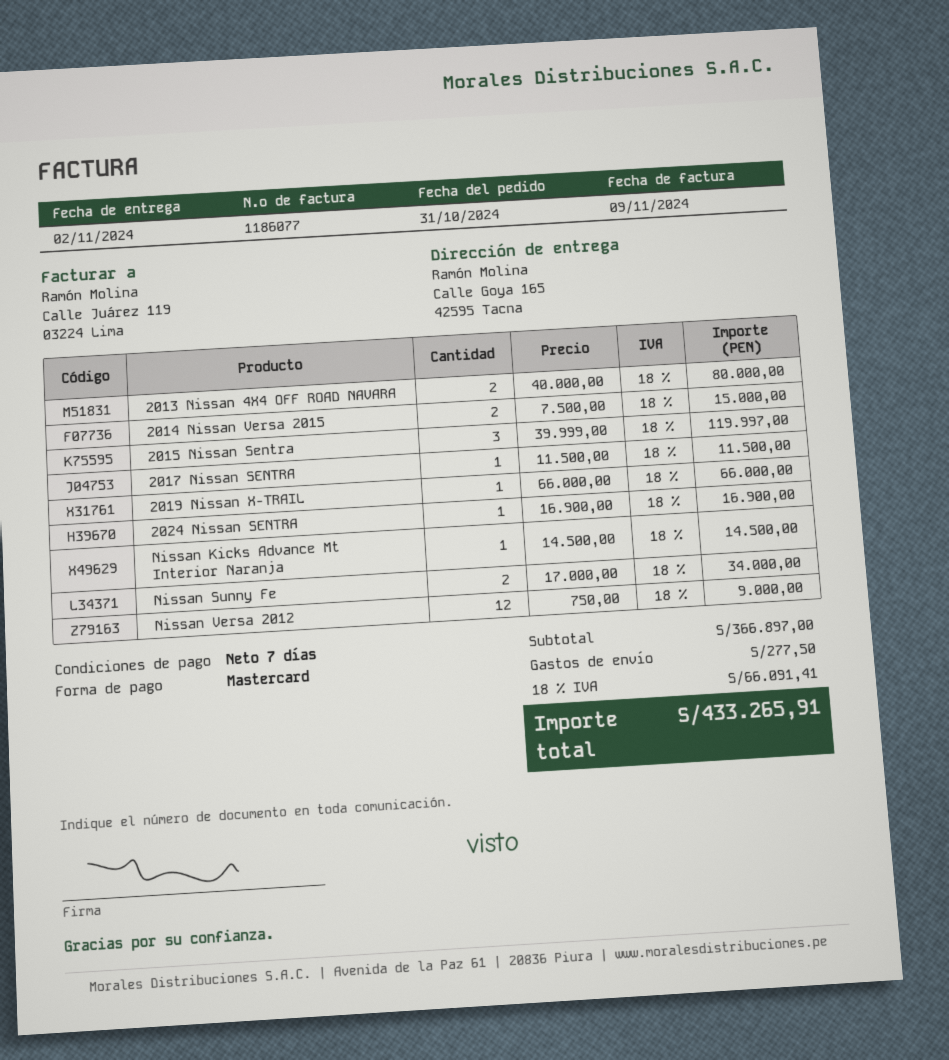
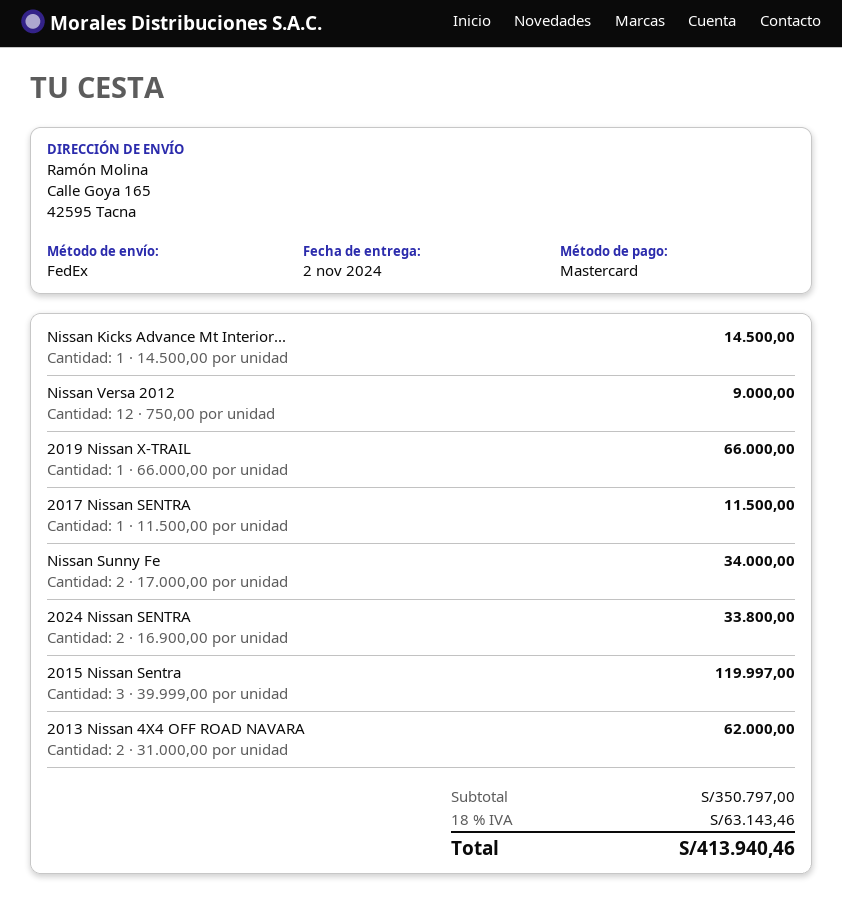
2013 Nissan 4X4 OFF ROAD NAVARA: 2 x 40000.00 = 80000.00 -> 2 x 31000.00 = 62000.00
2014 Nissan Versa 2015: 2 x 7500.00 = 15000.00 -> none
2024 Nissan SENTRA: 1 x 16900.00 = 16900.00 -> 2 x 16900.00 = 33800.00
subtotal: 366897.00 -> 350797.00
shipping: 277.50 -> none
tax: 18% = 66091.41 -> 18% = 63143.46
total: 433265.91 -> 413940.46

